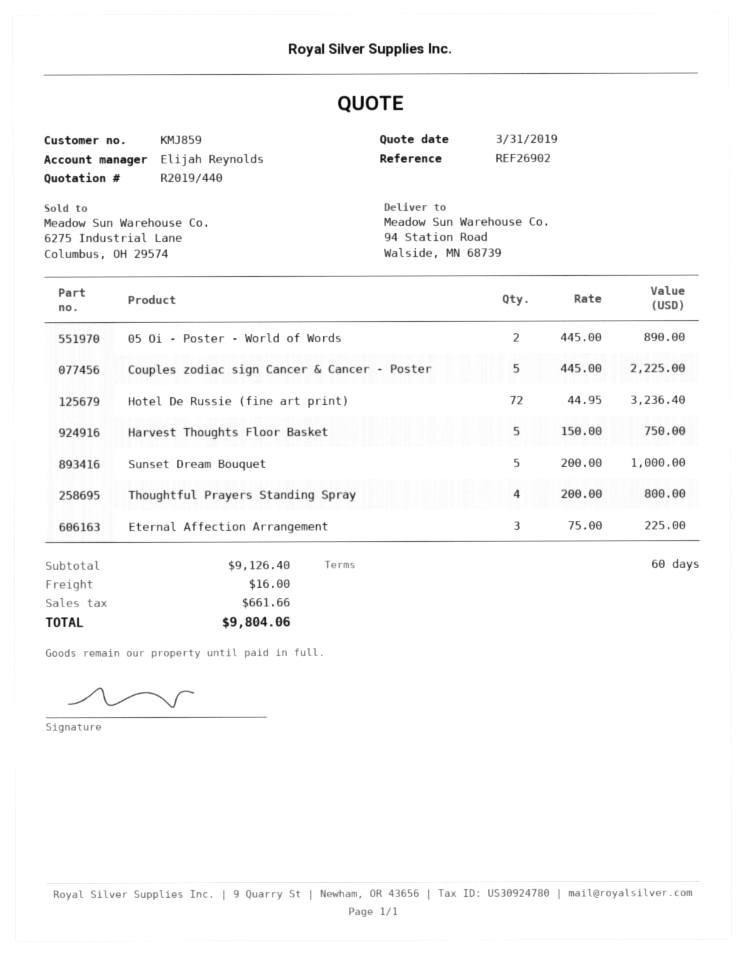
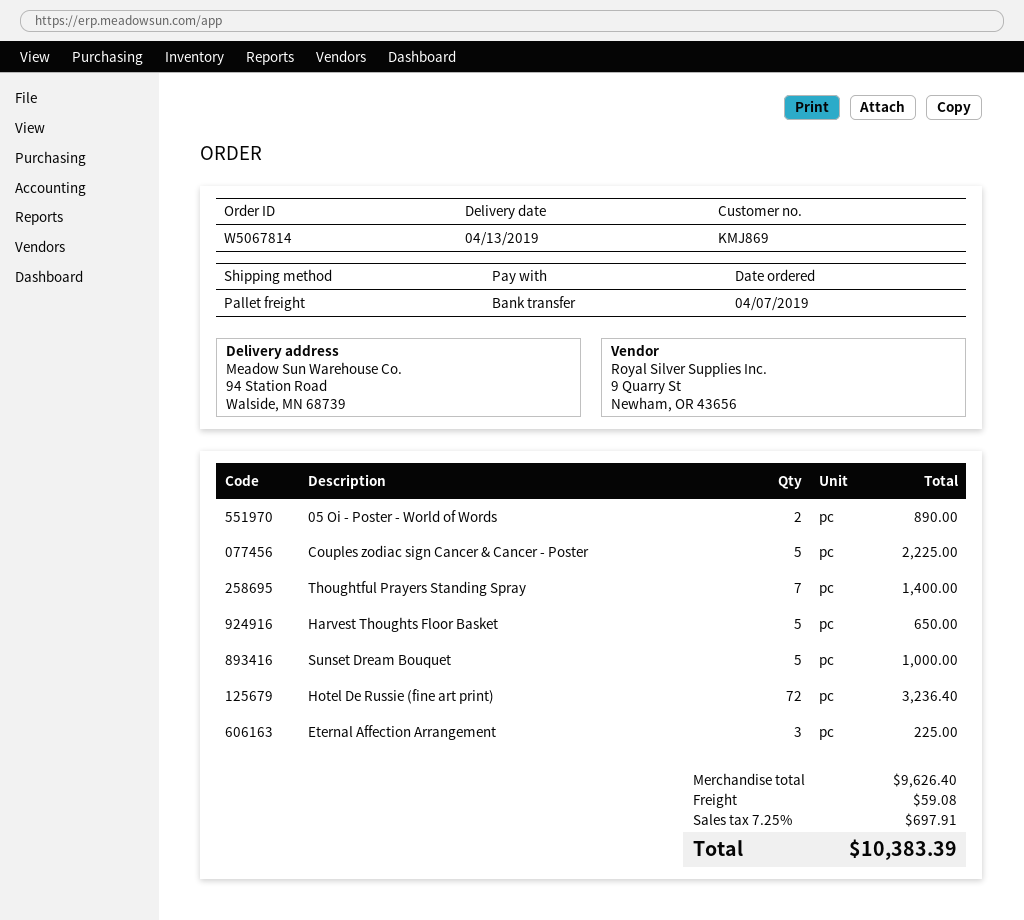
customer number: KMJ859 -> KMJ869
Harvest Thoughts Floor Basket: 5 for 750.00 -> 5 for 650.00
Thoughtful Prayers Standing Spray: 4 for 800.00 -> 7 for 1400.00
subtotal: 9126.40 -> 9626.40
shipping: 16.00 -> 59.08
tax: 661.66 -> 697.91
total: 9804.06 -> 10383.39

